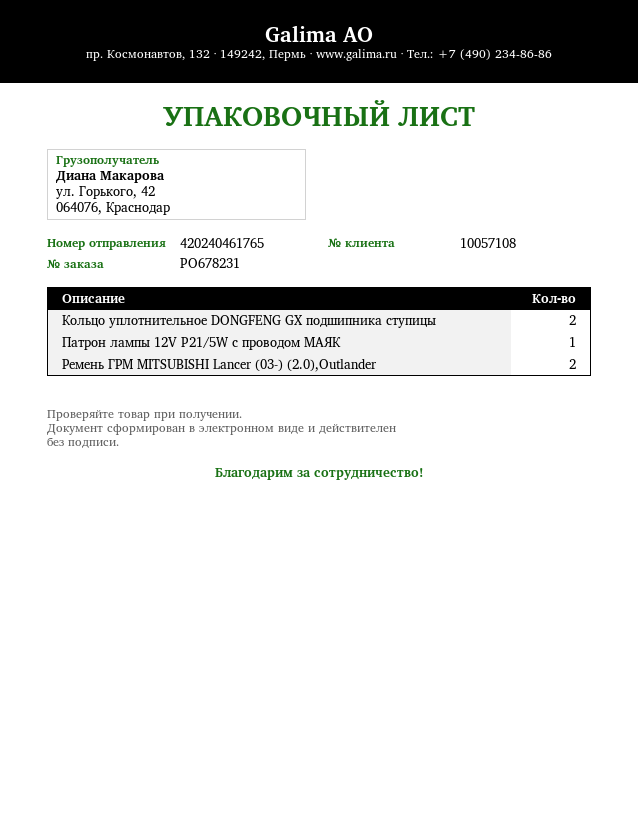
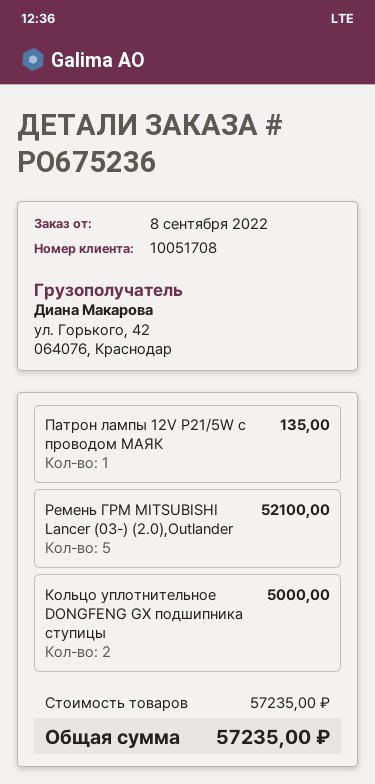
order number: PO678231 -> PO675236
customer number: 10057108 -> 10051708
Ремень ГРМ MITSUBISHI Lancer (03-) (2.0),Outlander: 2 -> 5

